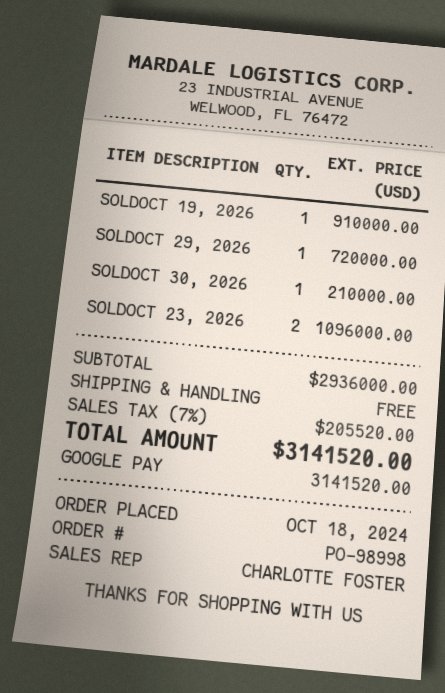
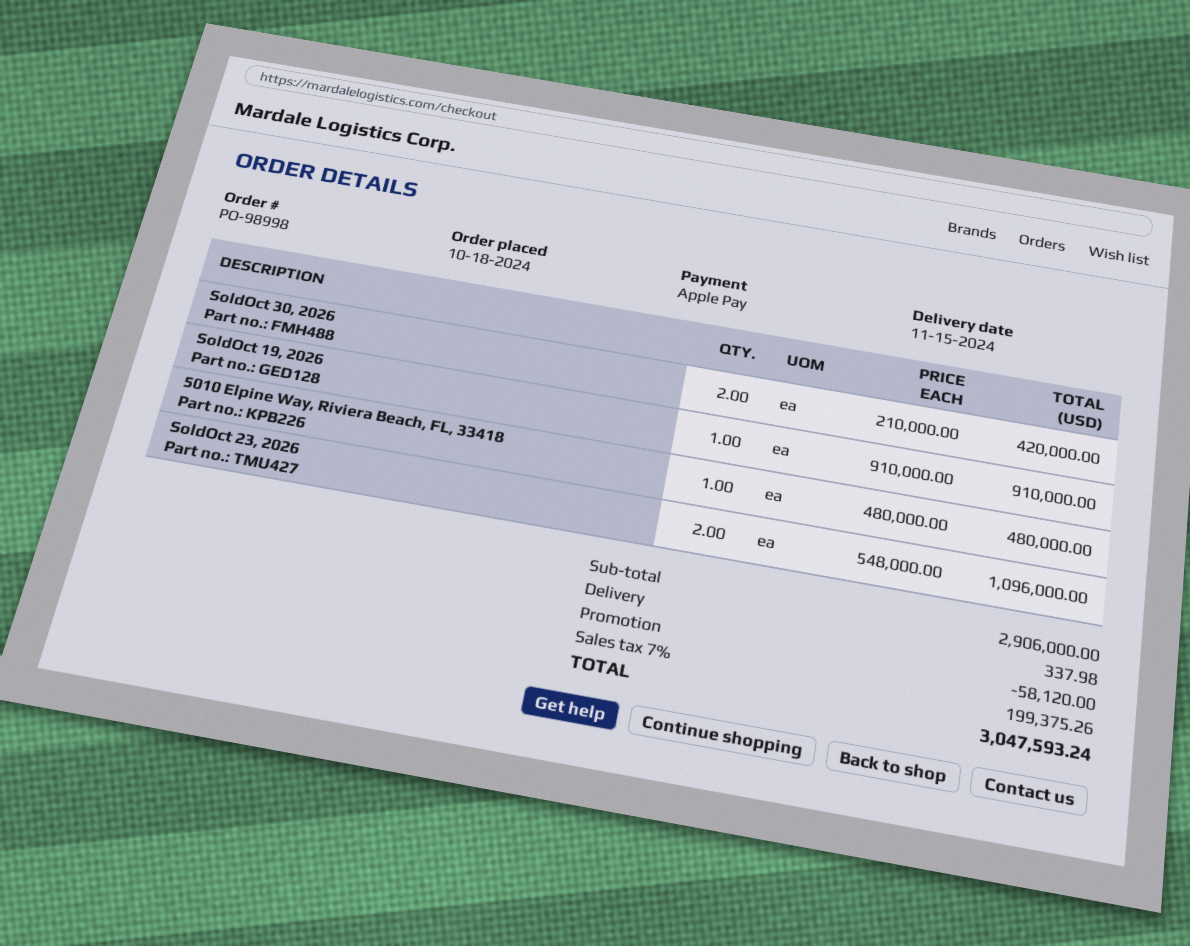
payment method: Google Pay -> Apple Pay
SOLDOCT 29, 2026: 1 for 720000.00 -> none
SOLDOCT 30, 2026: 1 for 210000.00 -> 2 for 420000.00
5010 Elpine Way, Riviera Beach, FL, 33418: none -> 1 for 480000.00
subtotal: 2936000.00 -> 2906000.00
discount: none -> 58120.00
shipping: 0.00 -> 337.98
tax: 7% = 205520.00 -> 7% = 199375.26
total: 3141520.00 -> 3047593.24

